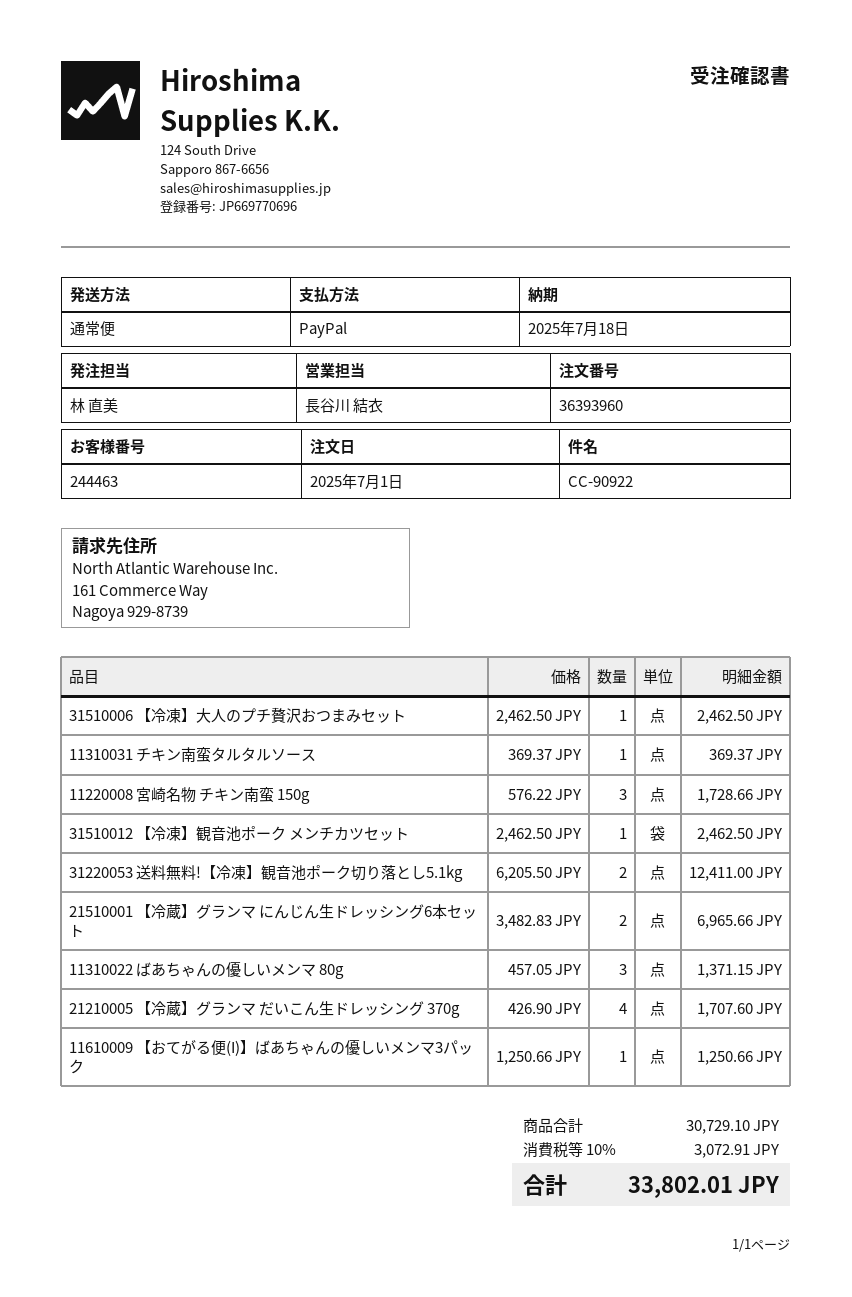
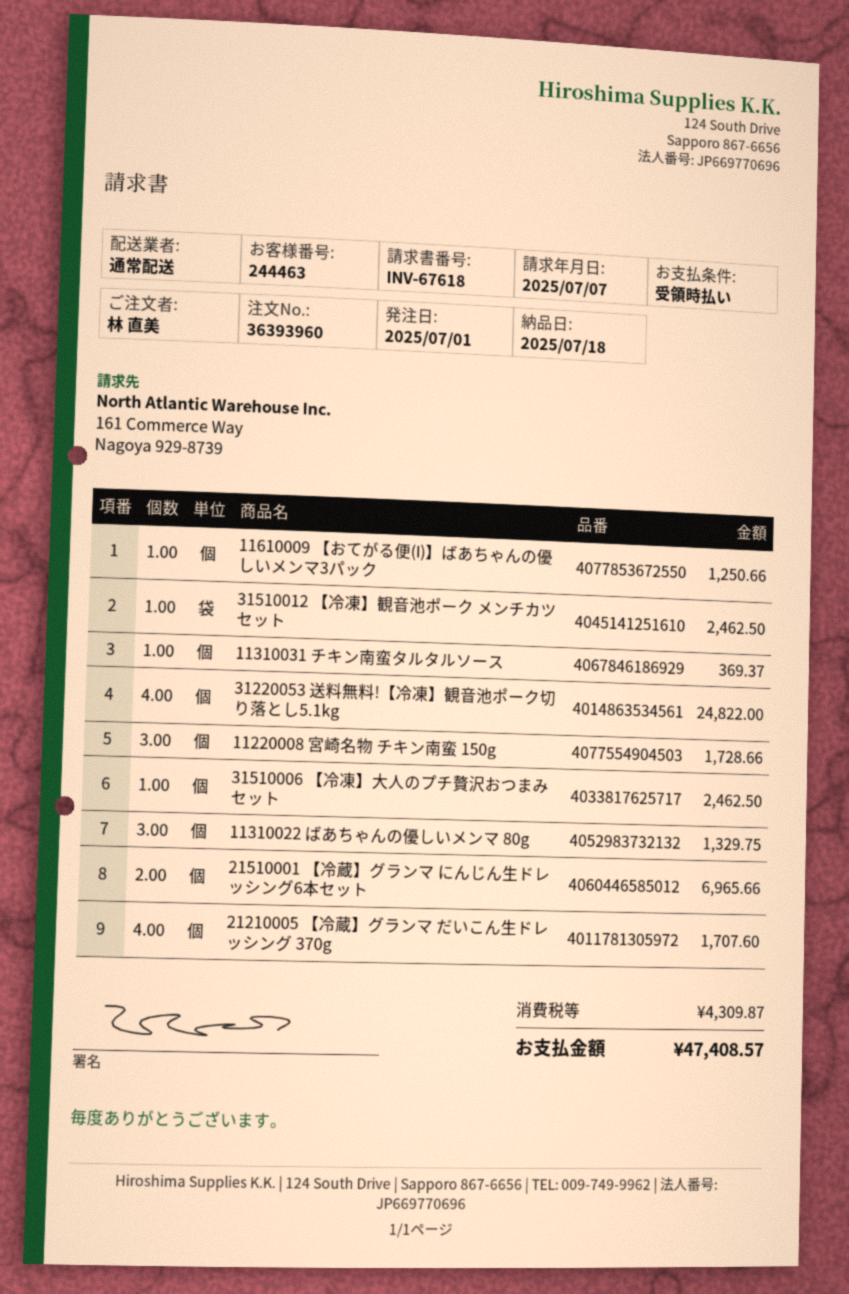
31220053 送料無料!【冷凍】観音池ポーク切り落とし5.1kg: 2 for 12411.00 -> 4 for 24822.00
11310022 ばあちゃんの優しいメンマ 80g: 3 for 1371.15 -> 3 for 1329.75
tax: 3072.91 -> 4309.87
total: 33802.01 -> 47408.57

